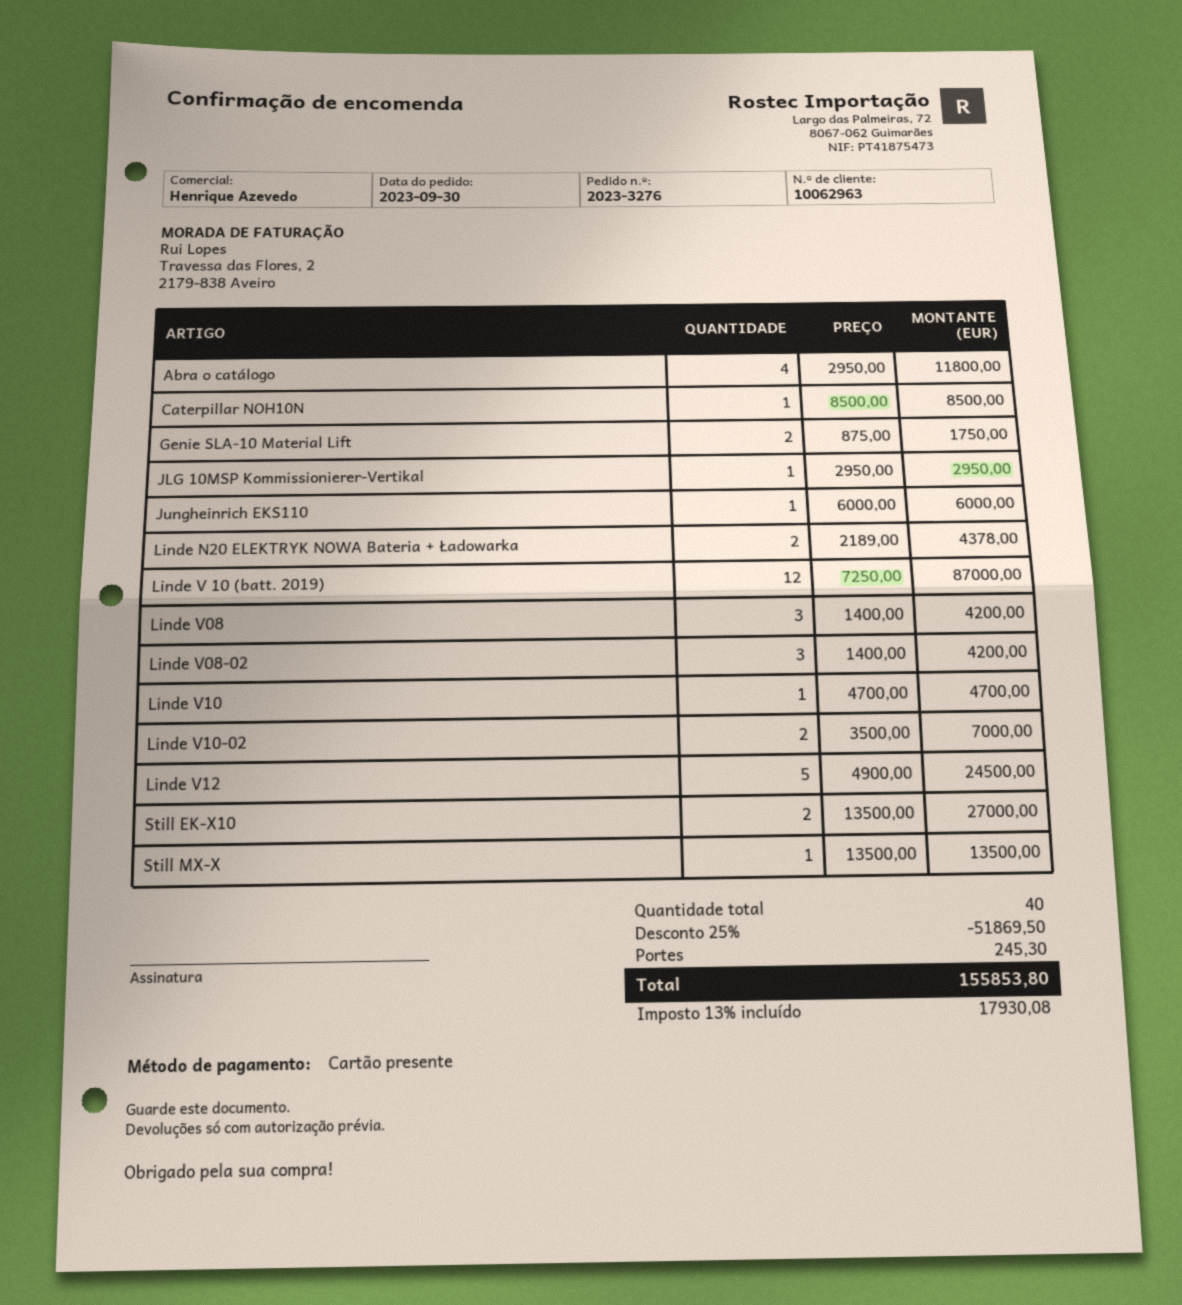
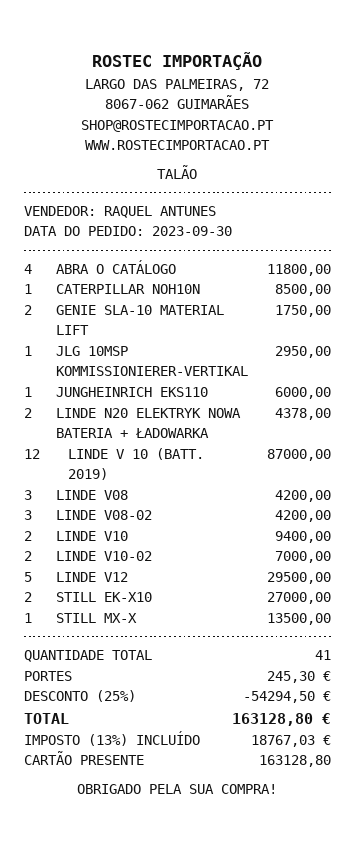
sales rep: Henrique Azevedo -> RAQUEL ANTUNES
Linde V10: 1 for 4700.00 -> 2 for 9400.00
Linde V12: 5 for 24500.00 -> 5 for 29500.00
total quantity: 40 -> 41
discount: 25% = 51869.50 -> 25% = 54294.50
tax: 13% = 17930.08 -> 13% = 18767.03
total: 155853.80 -> 163128.80

